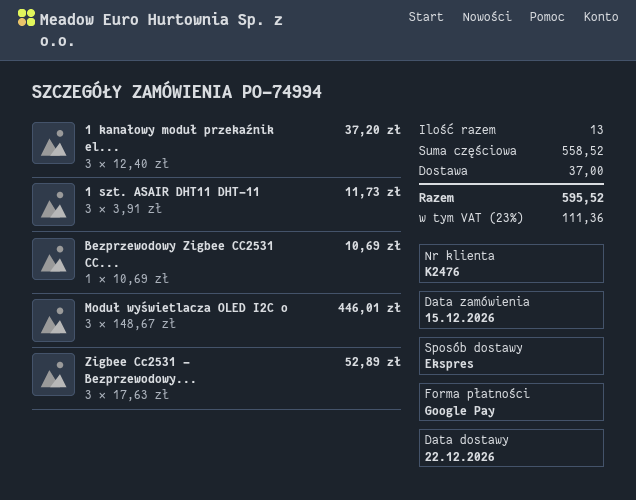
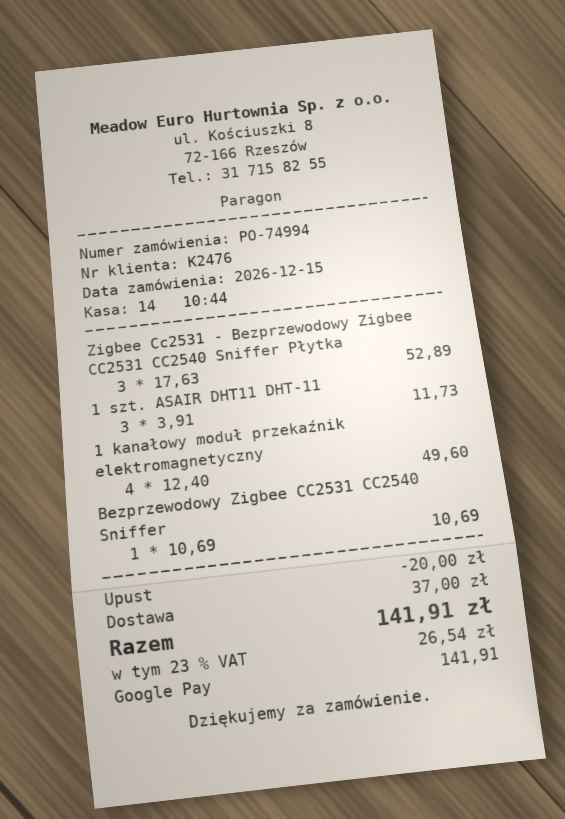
1 kanałowy moduł przekaźnik el...: 3 x 12.40 = 37.20 -> 4 x 12.40 = 49.60
Moduł wyświetlacza OLED I2C o: 3 x 148.67 = 446.01 -> none
discount: none -> 20.00
tax: 23% = 111.36 -> 23% = 26.54
total: 595.52 -> 141.91

